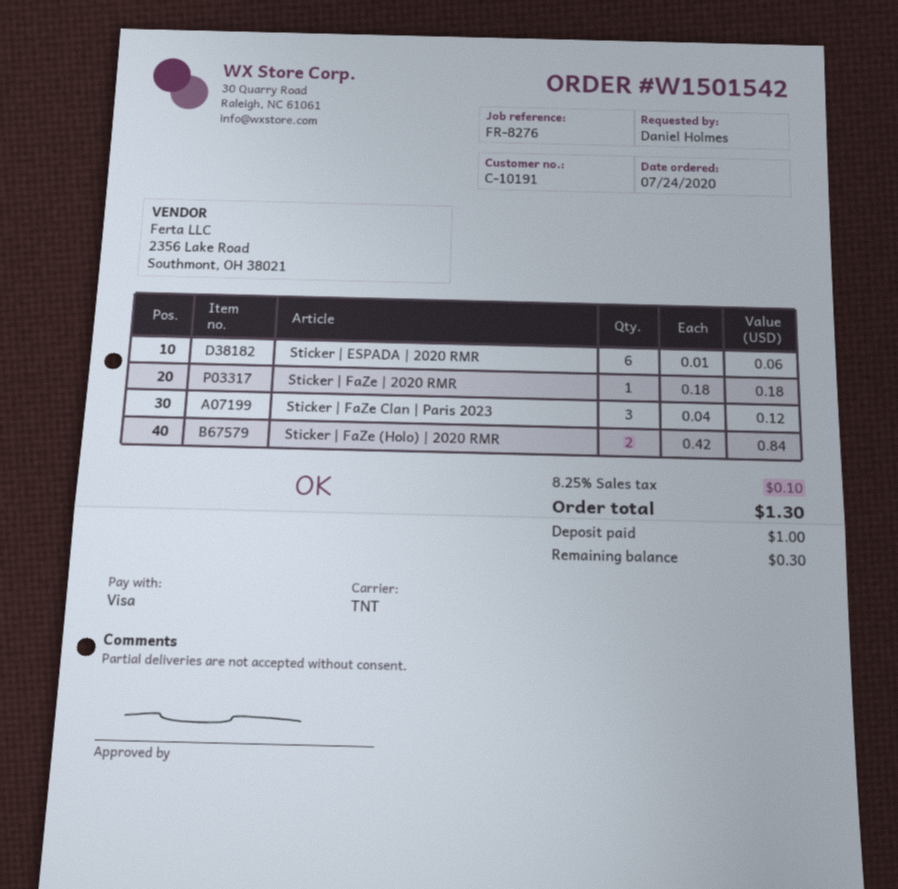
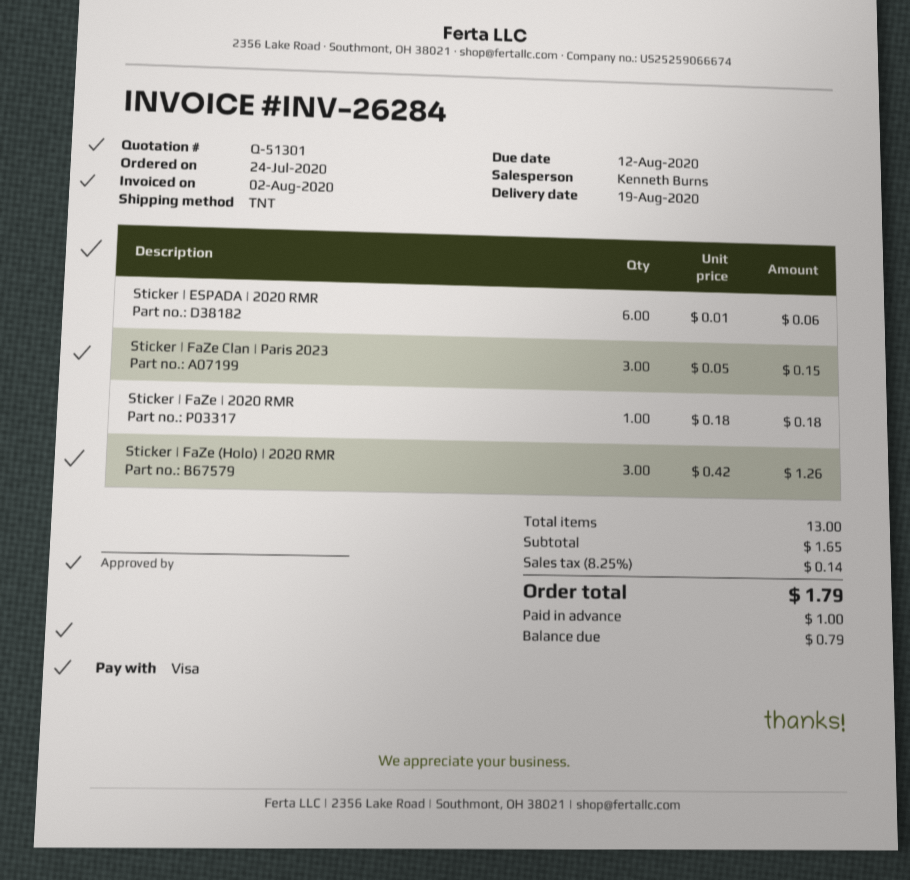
Sticker | FaZe Clan | Paris 2023: 3 x 0.04 = 0.12 -> 3 x 0.05 = 0.15
Sticker | FaZe (Holo) | 2020 RMR: 2 x 0.42 = 0.84 -> 3 x 0.42 = 1.26
tax: 8.25% = 0.10 -> 8.25% = 0.14
total: 1.30 -> 1.79
balance: 0.30 -> 0.79

